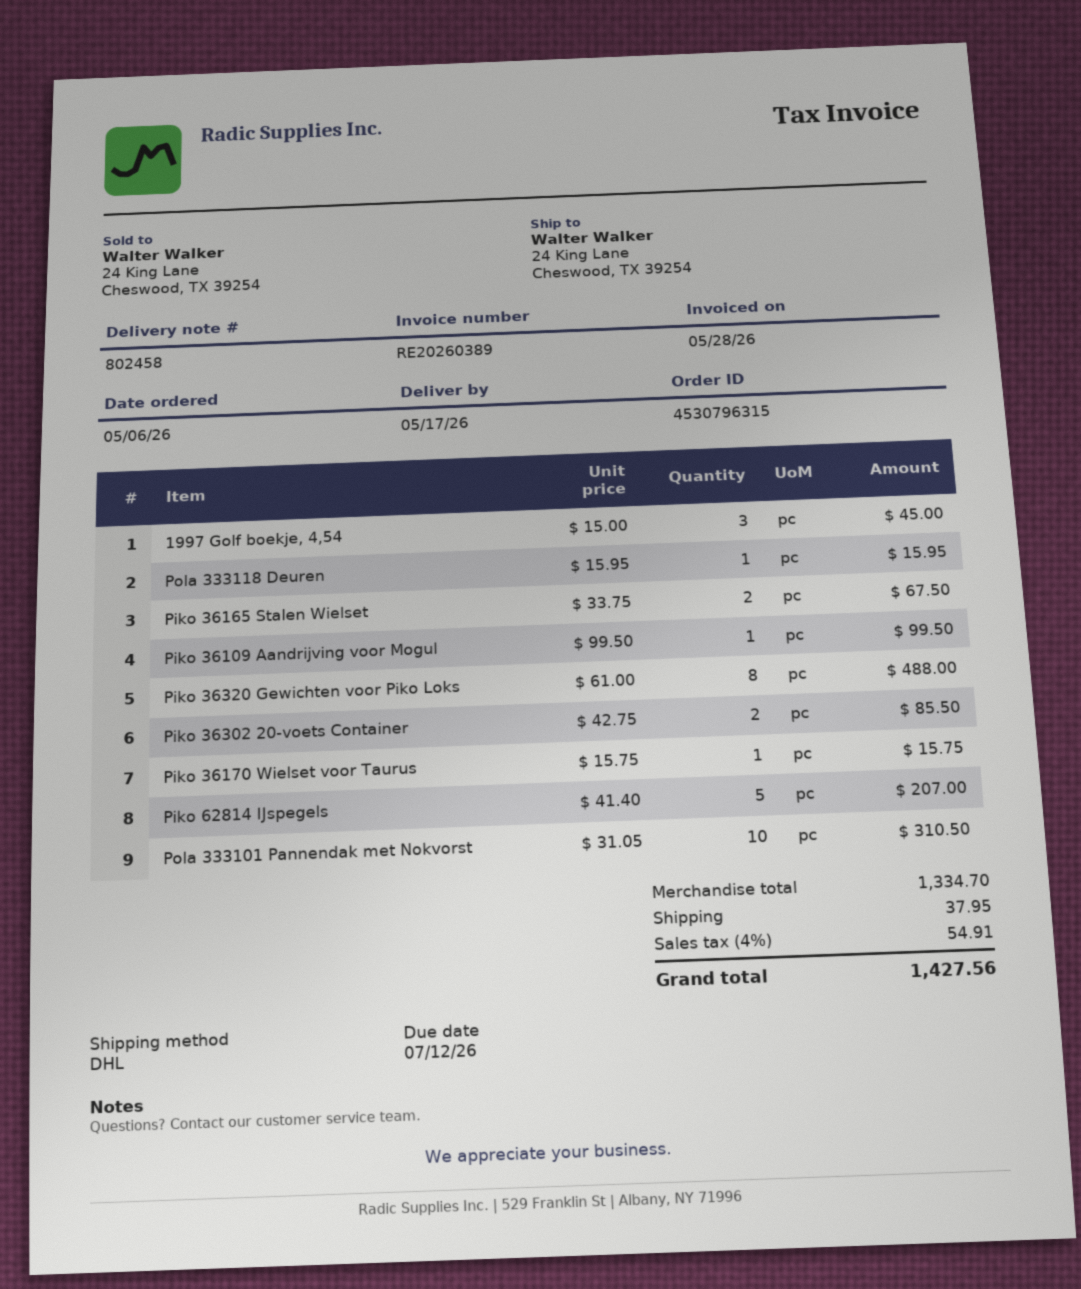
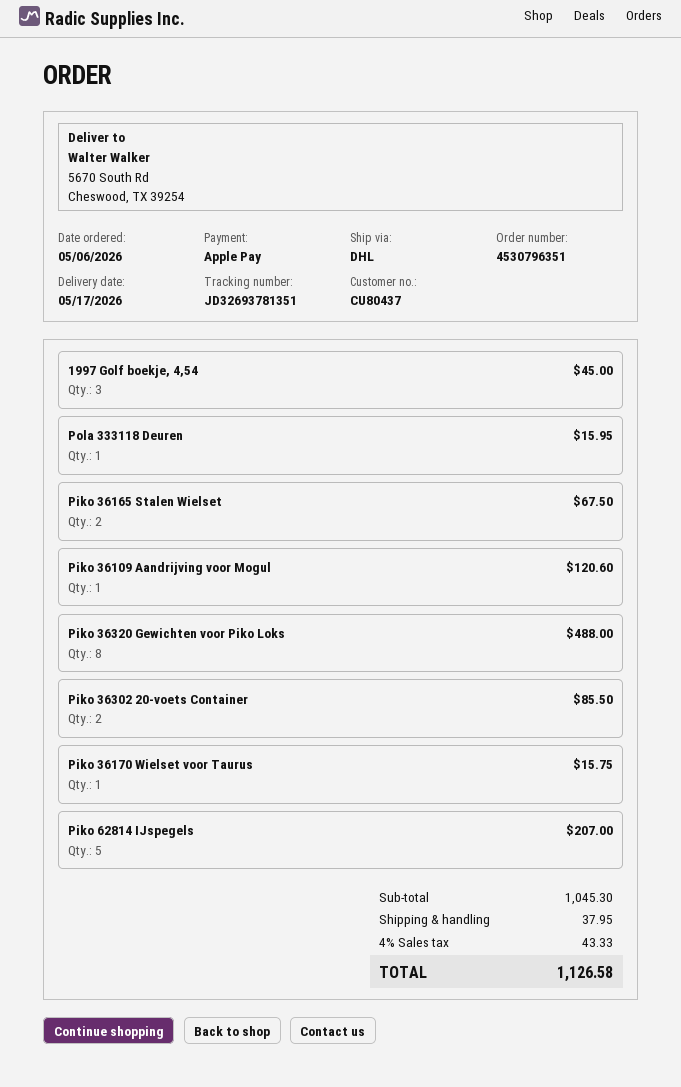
order number: 4530796315 -> 4530796351
ship to: 24 King Lane, Cheswood, TX 39254 -> 5670 South Rd, Cheswood, TX 39254
Piko 36109 Aandrijving voor Mogul: 1 for 99.50 -> 1 for 120.60
Pola 333101 Pannendak met Nokvorst: 10 for 310.50 -> none
subtotal: 1334.70 -> 1045.30
tax: 4% = 54.91 -> 4% = 43.33
total: 1427.56 -> 1126.58

